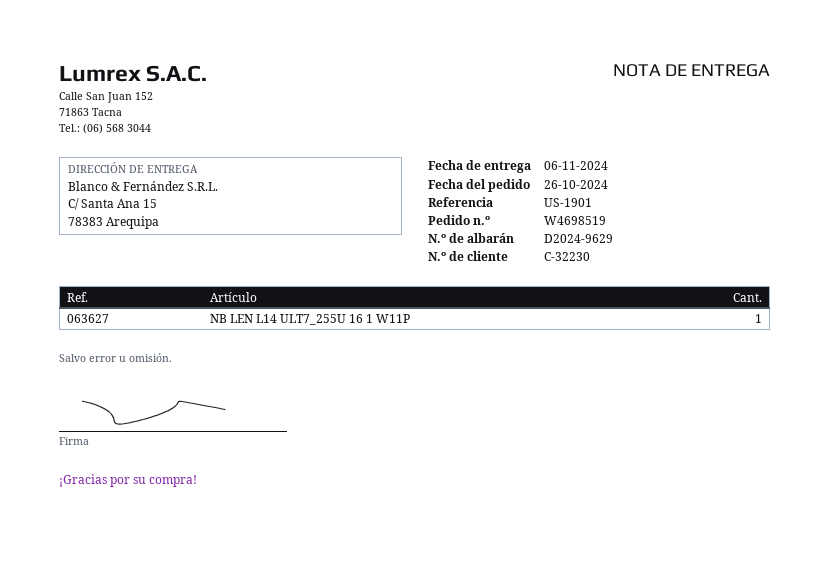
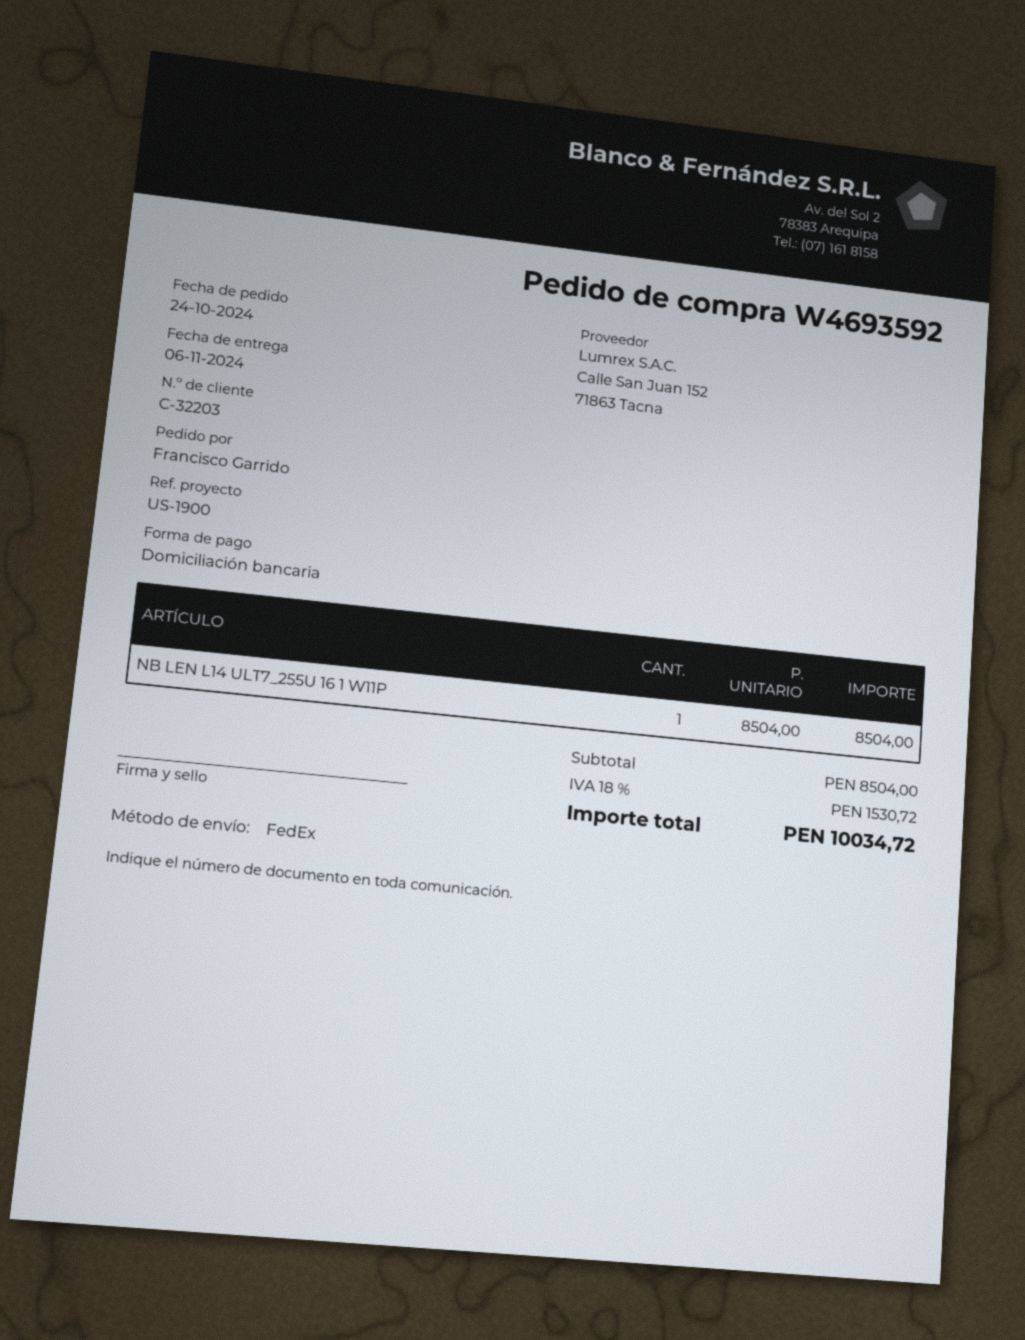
order number: W4698519 -> W4693592
order date: 2024-10-26 -> 2024-10-24
customer number: C-32230 -> C-32203
reference: US-1901 -> US-1900

